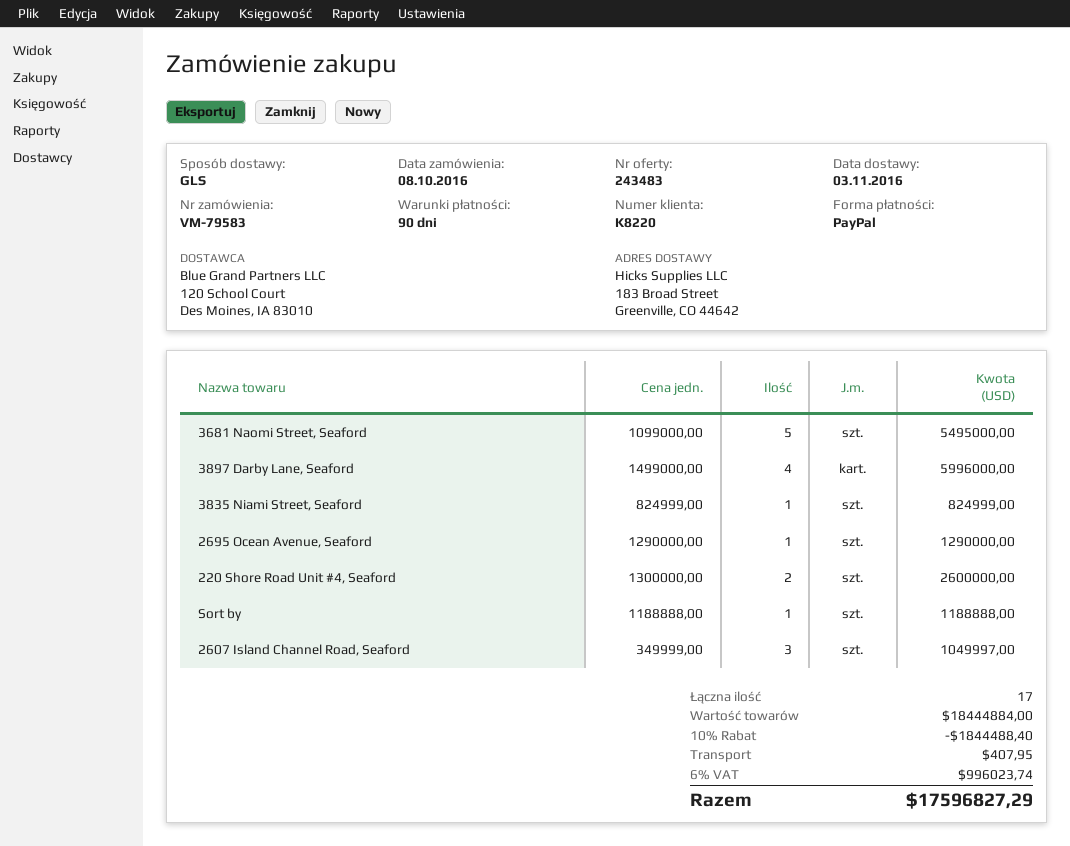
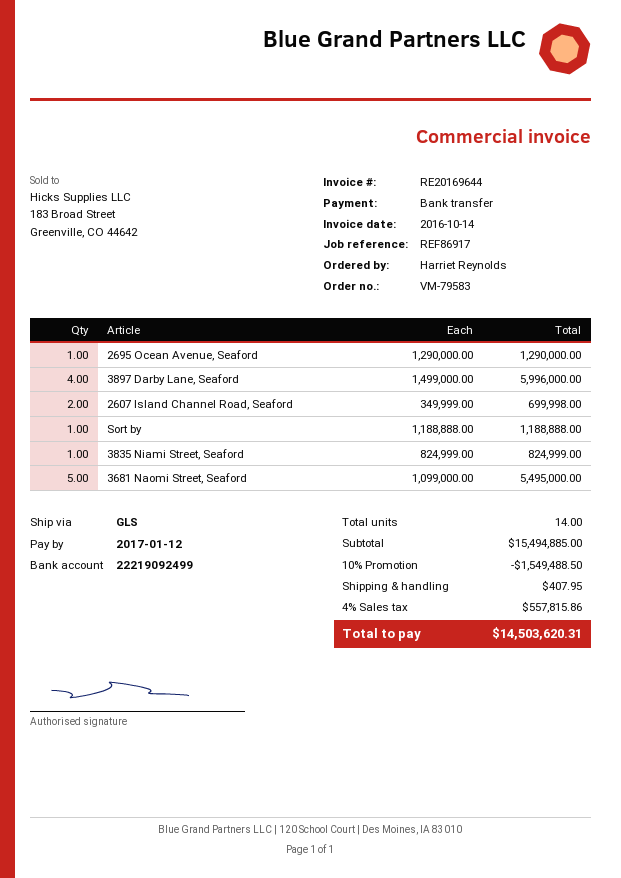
payment method: PayPal -> bank transfer
220 Shore Road Unit #4, Seaford: 2 x 1300000.00 = 2600000.00 -> none
2607 Island Channel Road, Seaford: 3 x 349999.00 = 1049997.00 -> 2 x 349999.00 = 699998.00
total quantity: 17 -> 14
subtotal: 18444884.00 -> 15494885.00
discount: 10% = 1844488.40 -> 10% = 1549488.50
tax: 6% = 996023.74 -> 4% = 557815.86
total: 17596827.29 -> 14503620.31

